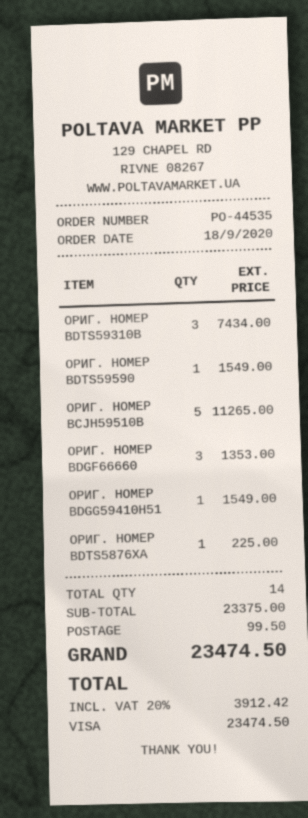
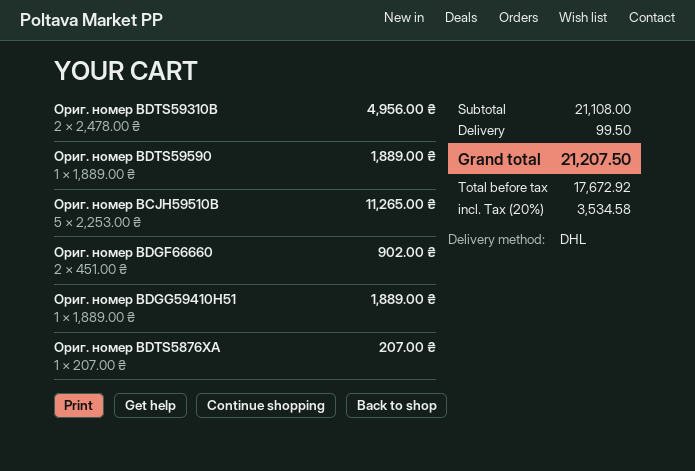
ОРИГ. НОМЕР BDTS59310B: 3 for 7434.00 -> 2 for 4956.00
ОРИГ. НОМЕР BDTS59590: 1 for 1549.00 -> 1 for 1889.00
ОРИГ. НОМЕР BDGF66660: 3 for 1353.00 -> 2 for 902.00
ОРИГ. НОМЕР BDGG59410H51: 1 for 1549.00 -> 1 for 1889.00
ОРИГ. НОМЕР BDTS5876XA: 1 for 225.00 -> 1 for 207.00
subtotal: 23375.00 -> 21108.00
tax: 20% = 3912.42 -> 20% = 3534.58
total: 23474.50 -> 21207.50

